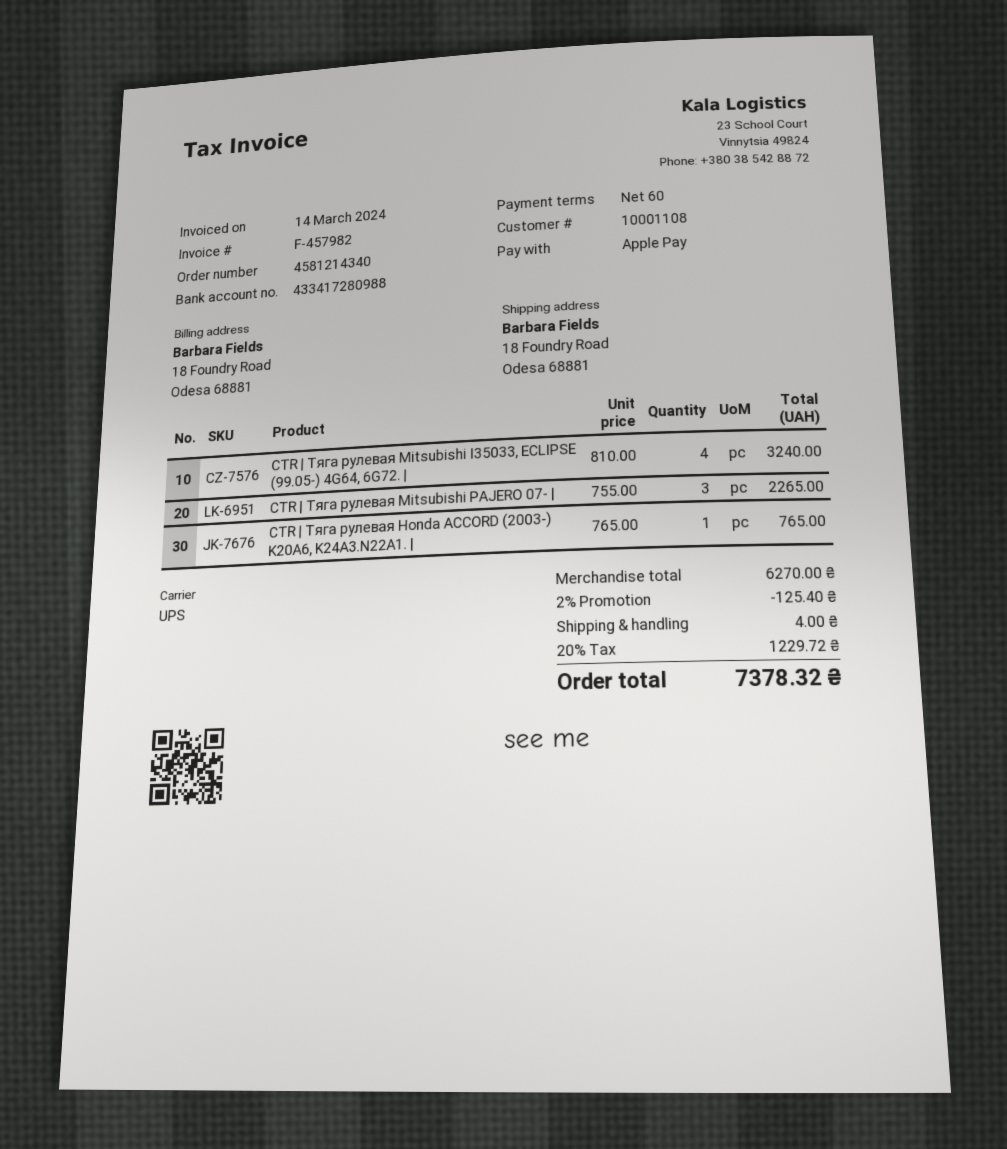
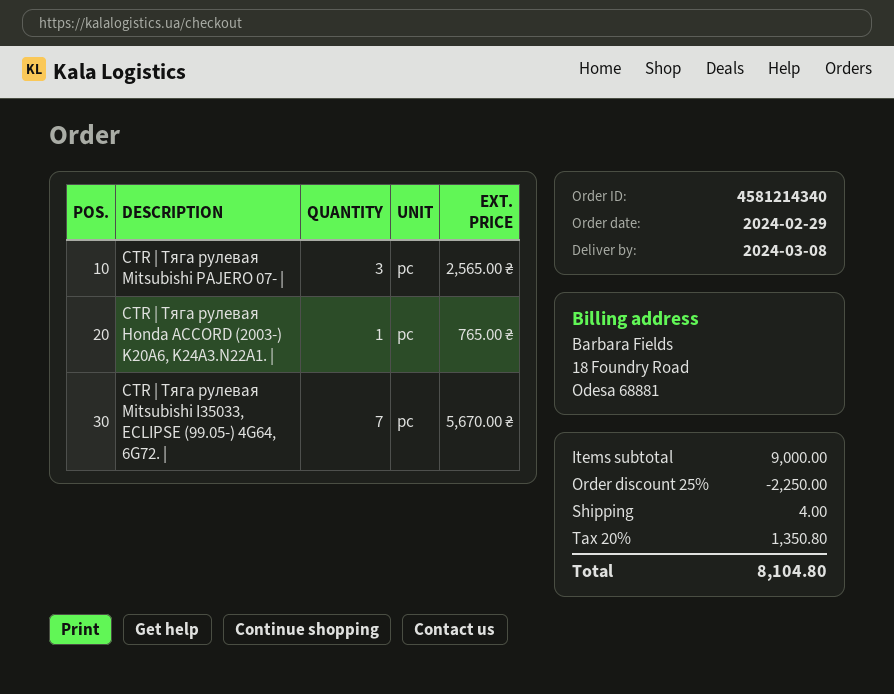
CTR | Тяга рулевая Mitsubishi I35033, ECLIPSE (99.05-) 4G64, 6G72. |: 4 for 3240.00 -> 7 for 5670.00
CTR | Тяга рулевая Mitsubishi PAJERO 07- |: 3 for 2265.00 -> 3 for 2565.00
subtotal: 6270.00 -> 9000.00
discount: 2% = 125.40 -> 25% = 2250.00
tax: 20% = 1229.72 -> 20% = 1350.80
total: 7378.32 -> 8104.80

